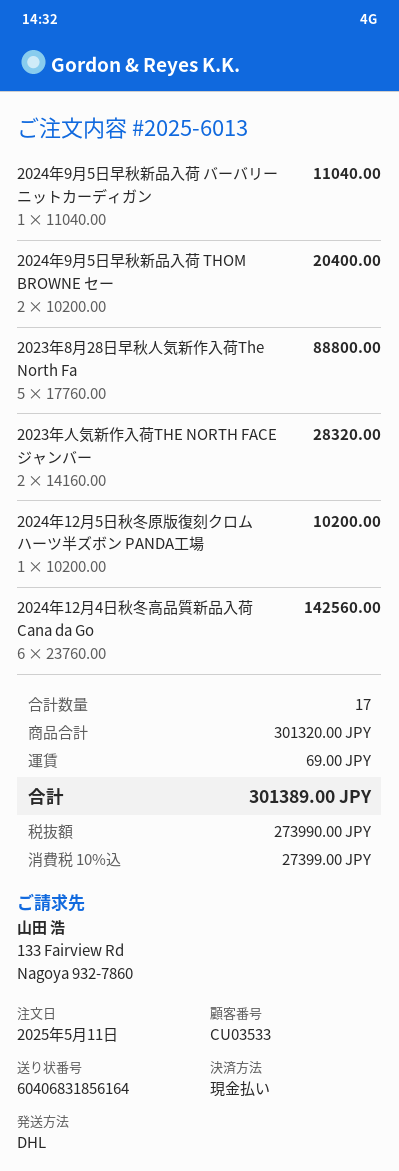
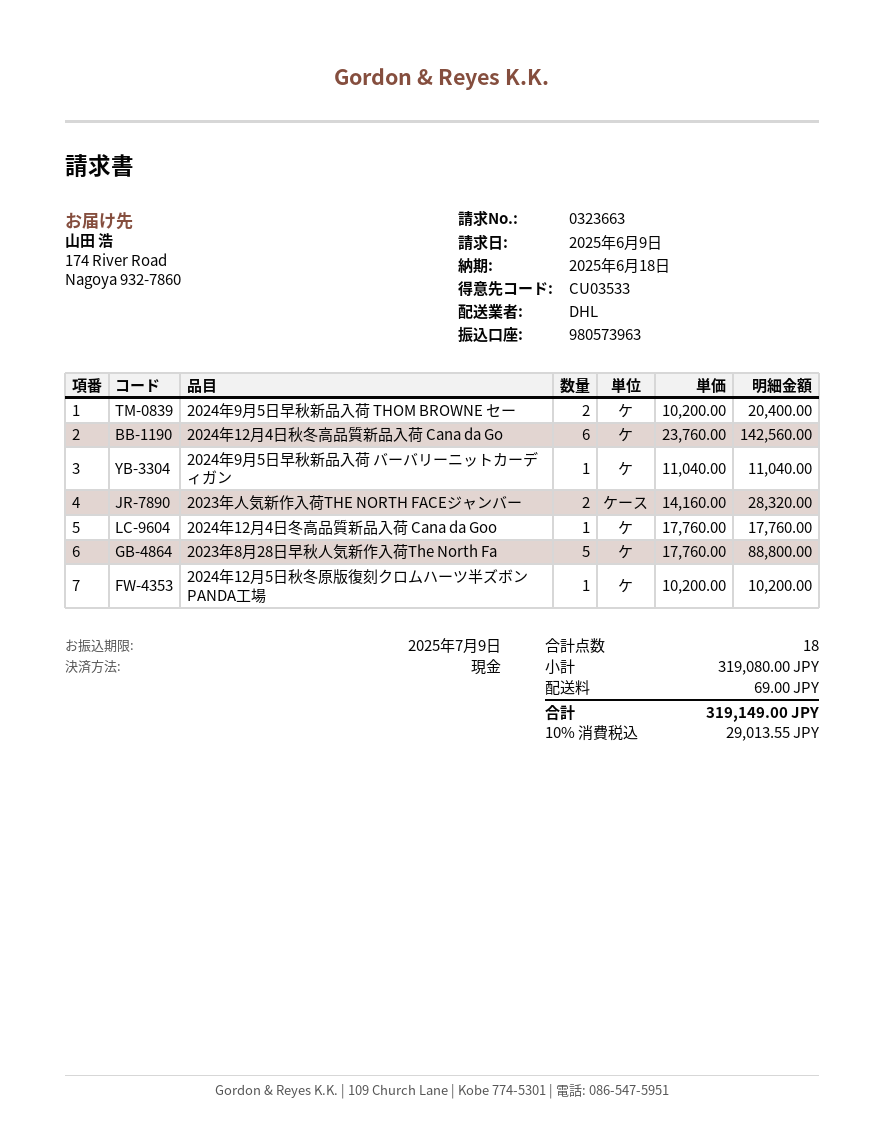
2024年12月4日冬高品質新品入荷 Cana da Goo: none -> 1 x 17760.00 = 17760.00
total quantity: 17 -> 18
subtotal: 301320.00 -> 319080.00
tax: 10% = 27399.00 -> 10% = 29013.55
total: 301389.00 -> 319149.00

